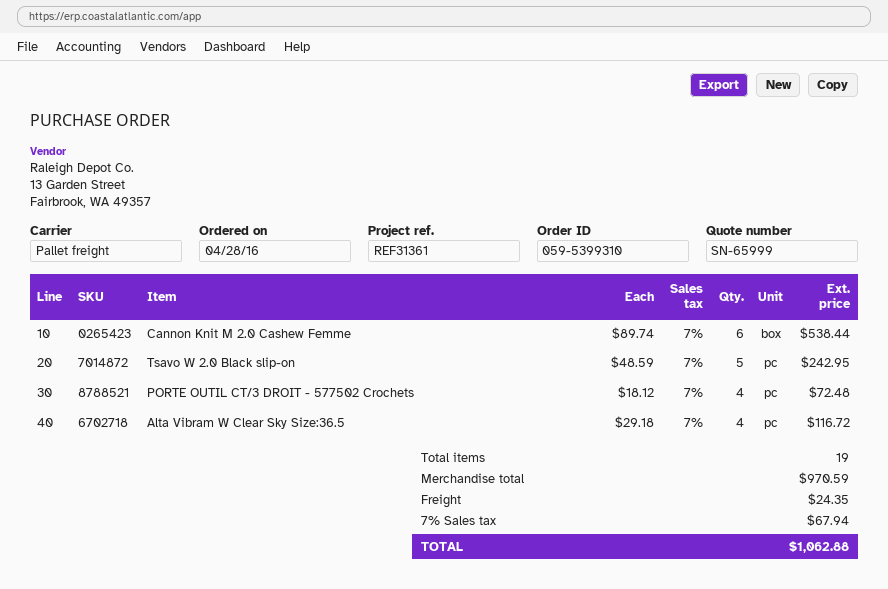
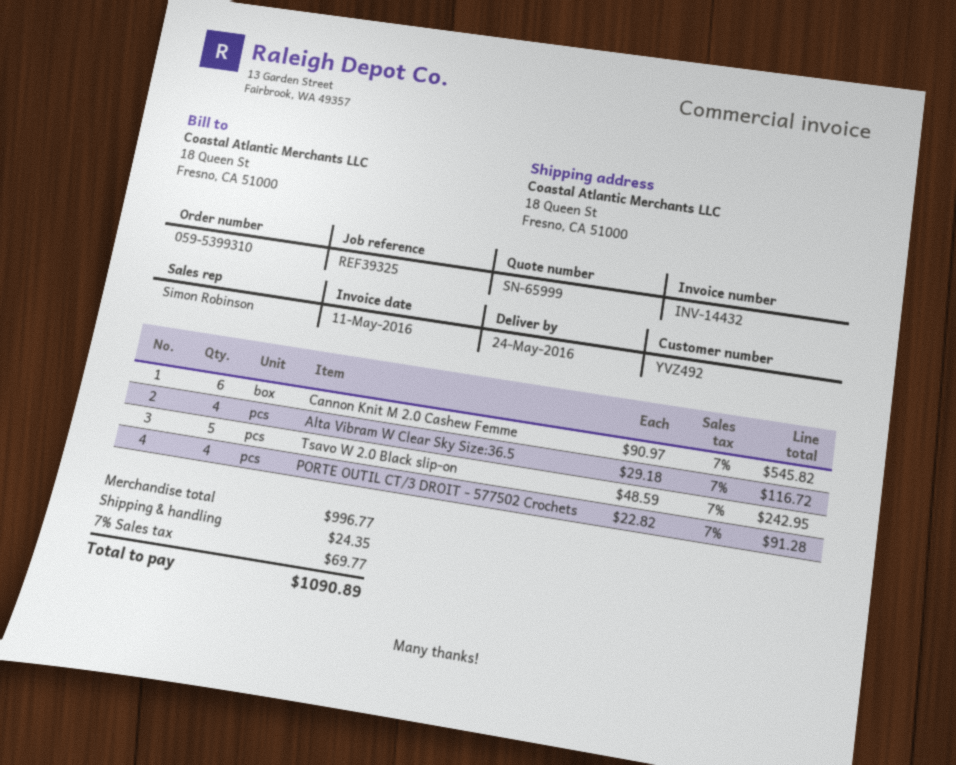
reference: REF31361 -> REF39325
Cannon Knit M 2.0 Cashew Femme: 6 x 89.74 = 538.44 -> 6 x 90.97 = 545.82
PORTE OUTIL CT/3 DROIT - 577502 Crochets: 4 x 18.12 = 72.48 -> 4 x 22.82 = 91.28
subtotal: 970.59 -> 996.77
tax: 7% = 67.94 -> 7% = 69.77
total: 1062.88 -> 1090.89

